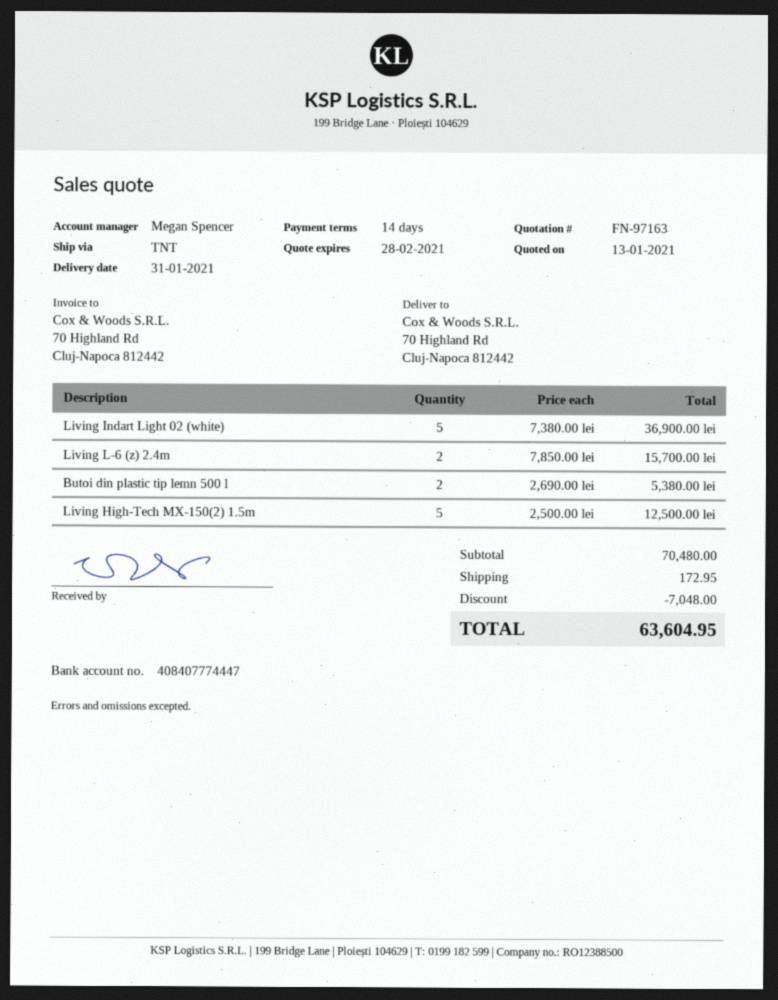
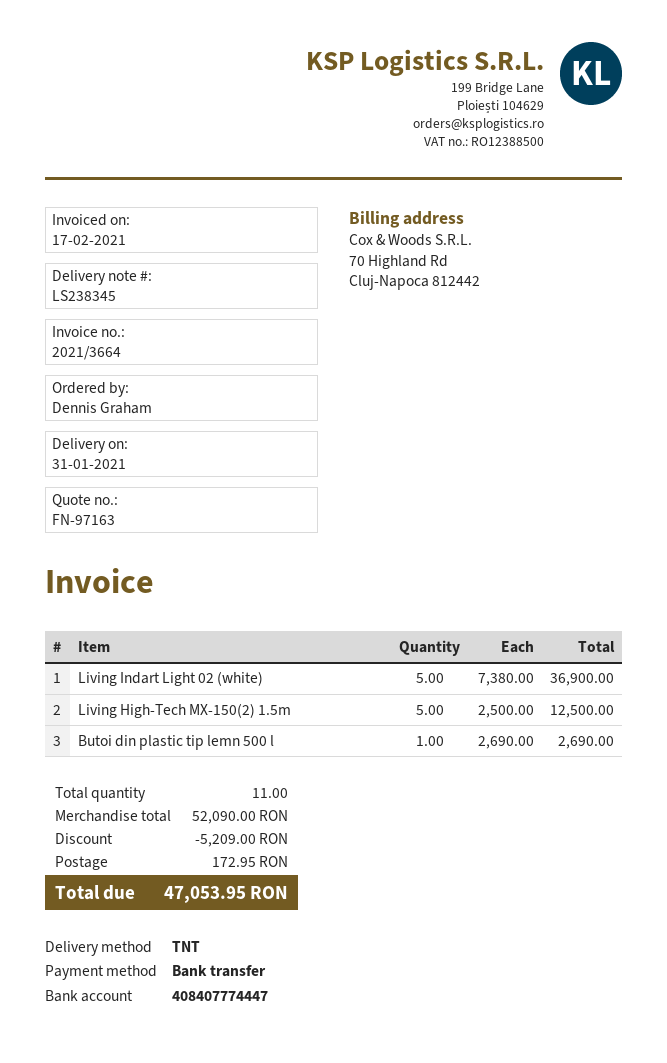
Living L-6 (z) 2.4m: 2 x 7850.00 = 15700.00 -> none
Butoi din plastic tip lemn 500 l: 2 x 2690.00 = 5380.00 -> 1 x 2690.00 = 2690.00
subtotal: 70480.00 -> 52090.00
discount: 7048.00 -> 5209.00
total: 63604.95 -> 47053.95

